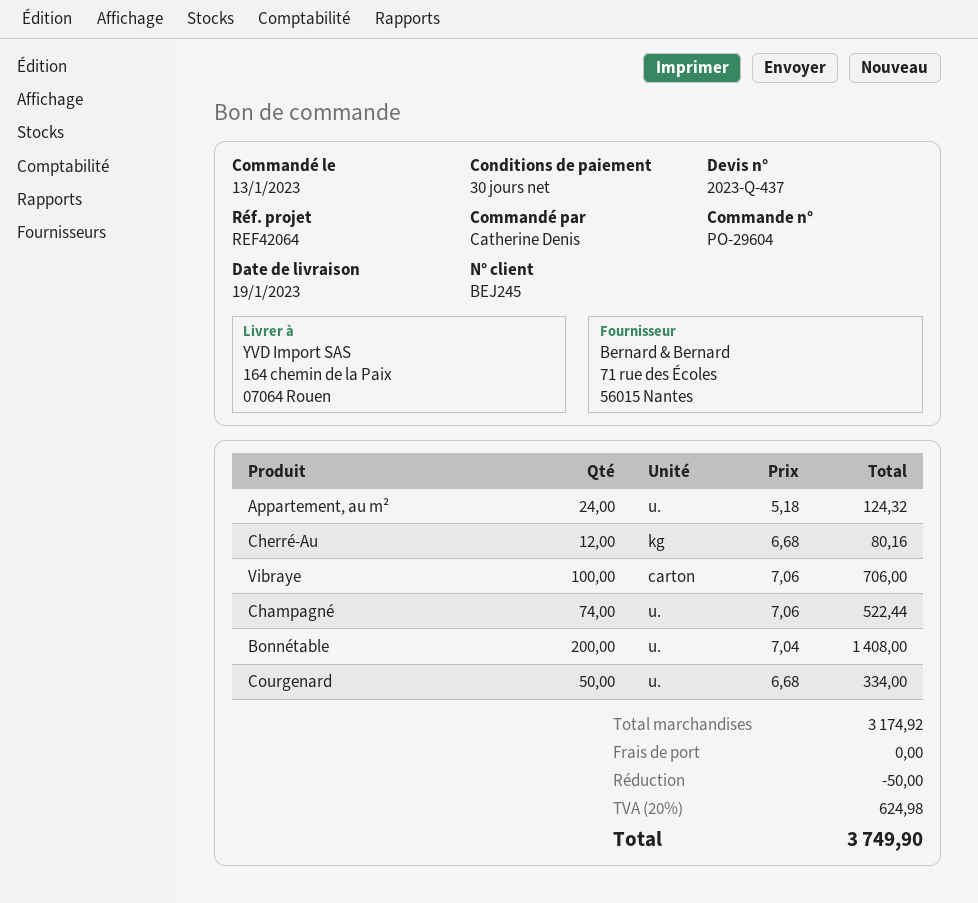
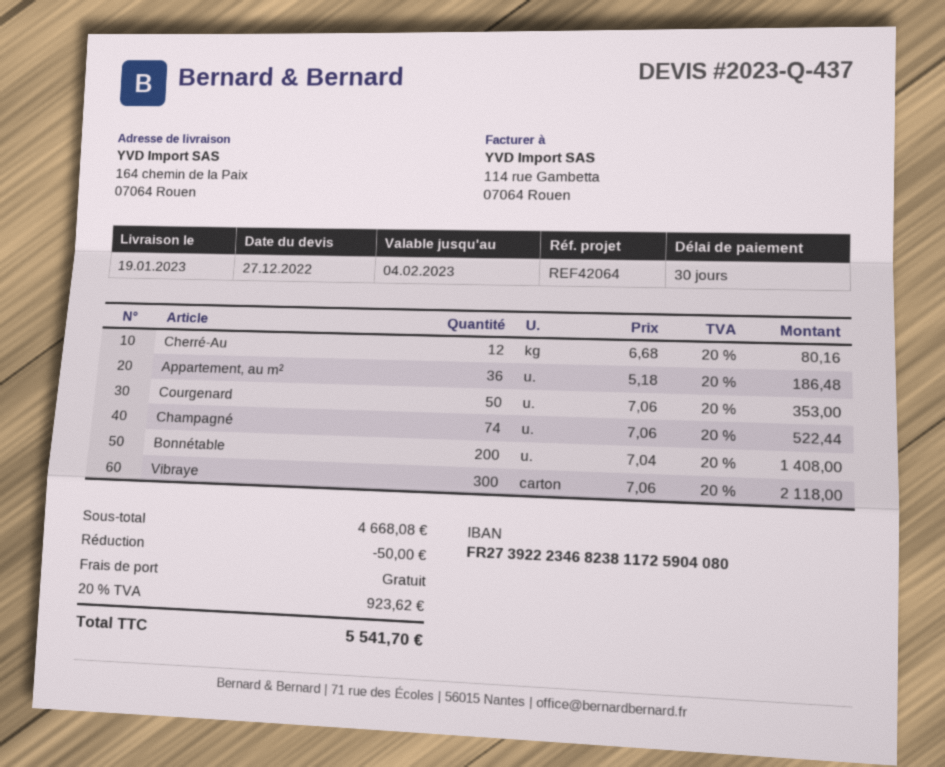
Appartement, au m²: 24 x 5.18 = 124.32 -> 36 x 5.18 = 186.48
Vibraye: 100 x 7.06 = 706.00 -> 300 x 7.06 = 2118.00
Courgenard: 50 x 6.68 = 334.00 -> 50 x 7.06 = 353.00
subtotal: 3174.92 -> 4668.08
tax: 20% = 624.98 -> 20% = 923.62
total: 3749.90 -> 5541.70

